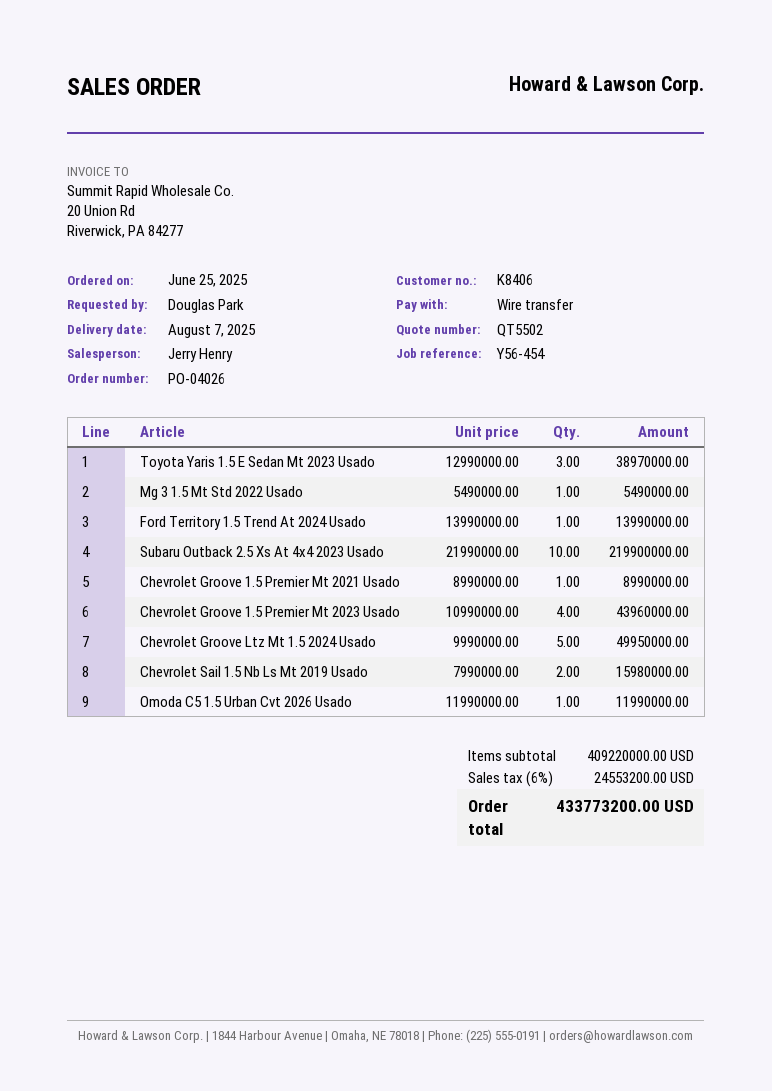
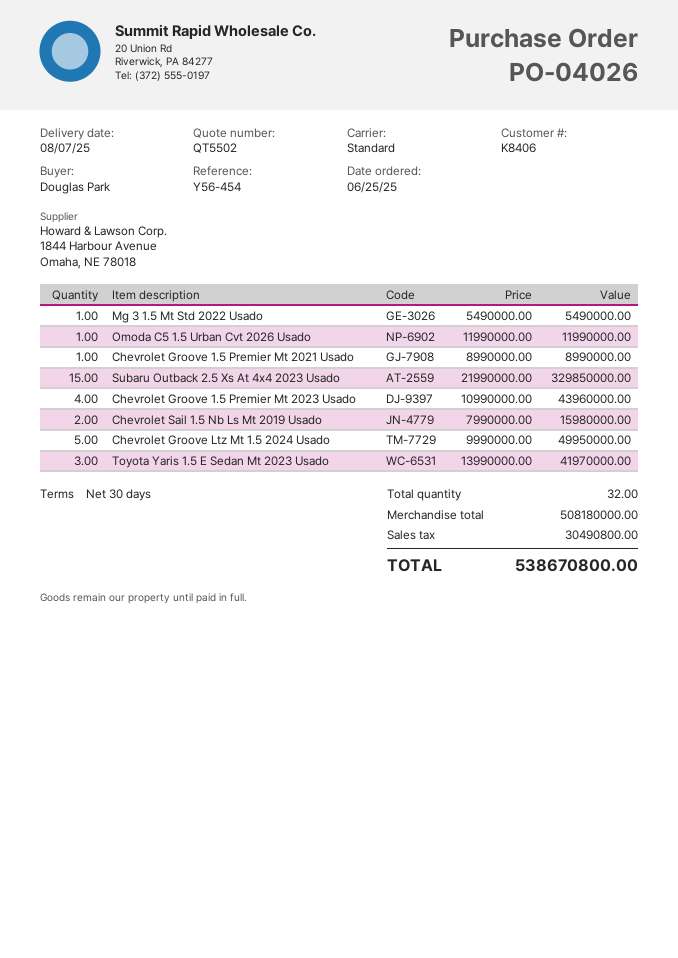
Toyota Yaris 1.5 E Sedan Mt 2023 Usado: 3 x 12990000.00 = 38970000.00 -> 3 x 13990000.00 = 41970000.00
Ford Territory 1.5 Trend At 2024 Usado: 1 x 13990000.00 = 13990000.00 -> none
Subaru Outback 2.5 Xs At 4x4 2023 Usado: 10 x 21990000.00 = 219900000.00 -> 15 x 21990000.00 = 329850000.00
subtotal: 409220000.00 -> 508180000.00
tax: 24553200.00 -> 30490800.00
total: 433773200.00 -> 538670800.00

